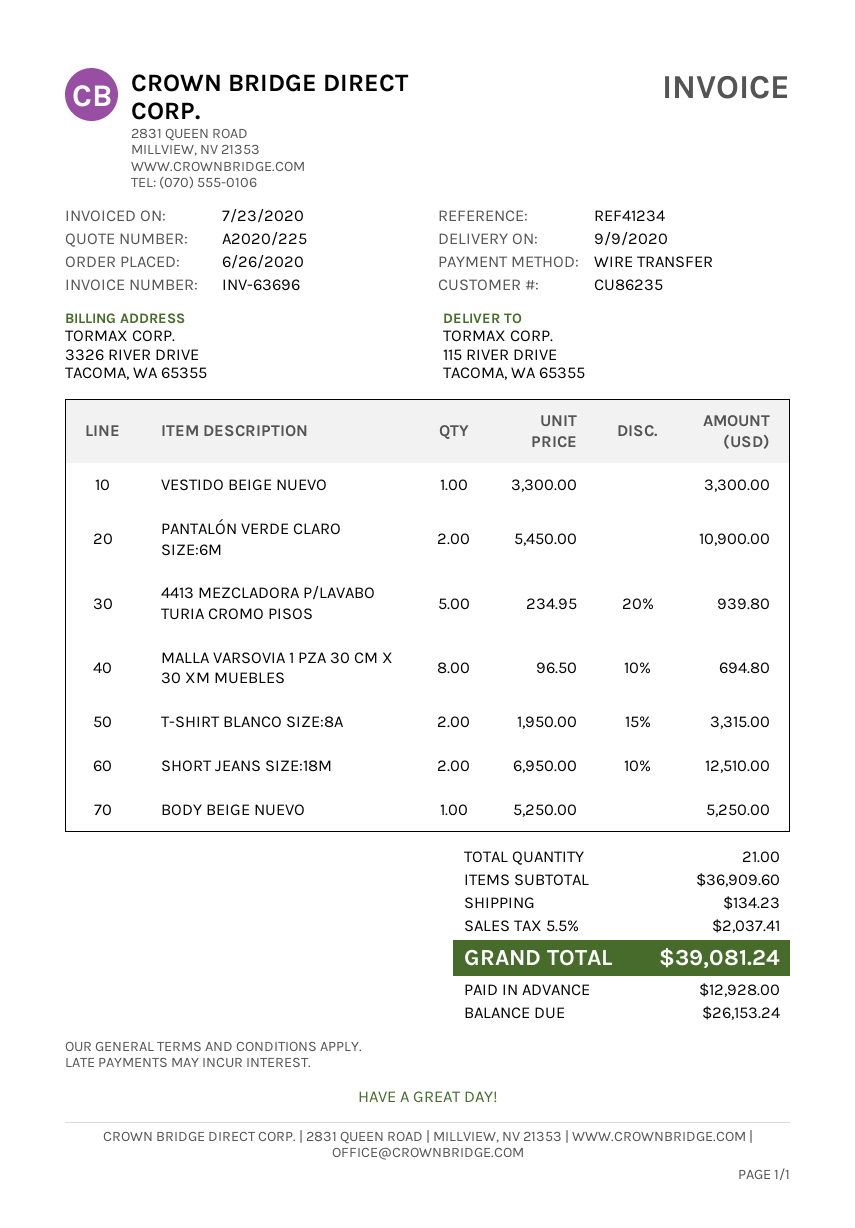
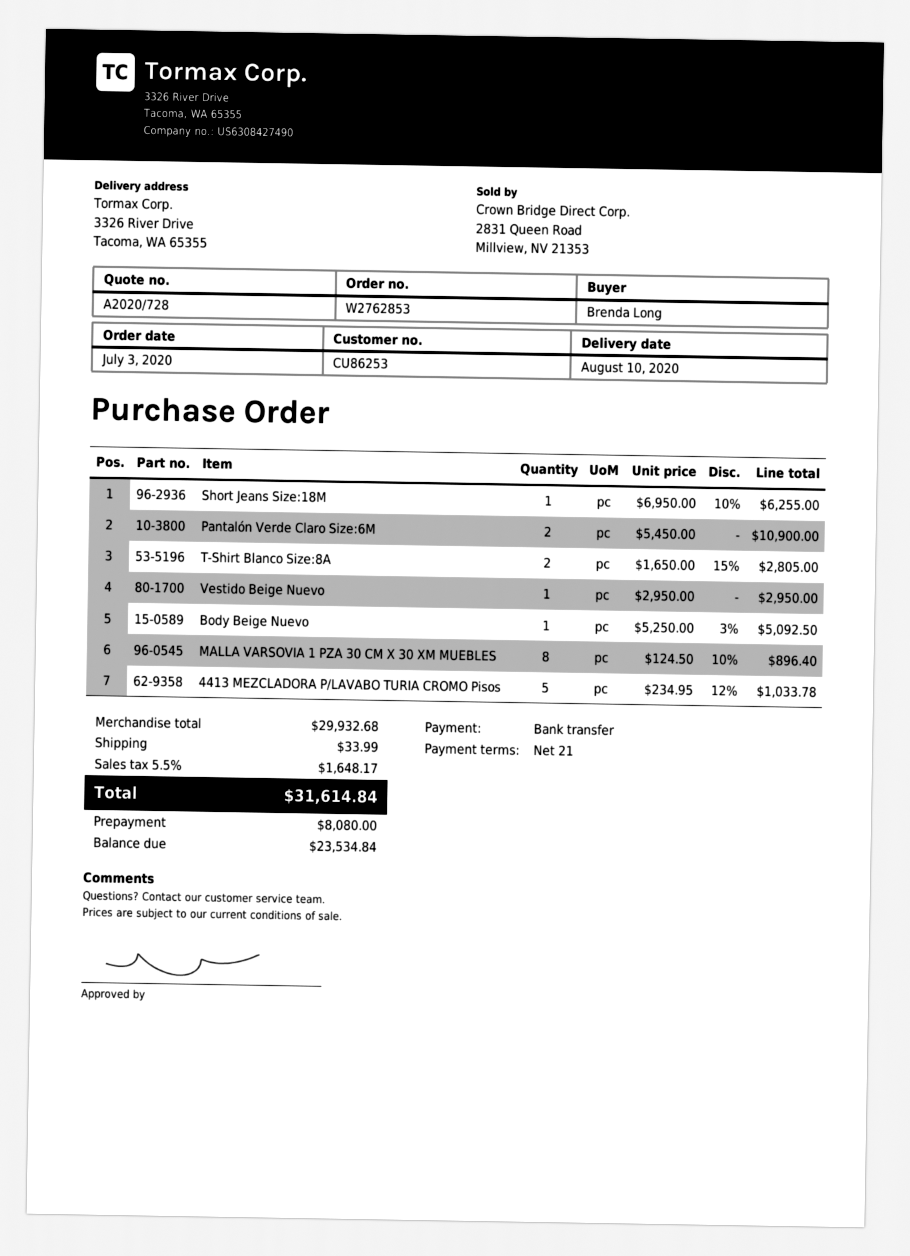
quote number: A2020/225 -> A2020/728
order date: 2020-06-26 -> 2020-07-03
delivery date: 2020-09-09 -> 2020-08-10
customer number: CU86235 -> CU86253
ship to: 115 RIVER DRIVE, TACOMA, WA 65355 -> 3326 River Drive, Tacoma, WA 65355
VESTIDO BEIGE NUEVO: 1 x 3300.00 = 3300.00 -> 1 x 2950.00 = 2950.00
4413 MEZCLADORA P/LAVABO TURIA CROMO PISOS: 5 x 234.95 - 20% = 939.80 -> 5 x 234.95 - 12% = 1033.78
MALLA VARSOVIA 1 PZA 30 CM X 30 XM MUEBLES: 8 x 96.50 - 10% = 694.80 -> 8 x 124.50 - 10% = 896.40
T-SHIRT BLANCO SIZE:8A: 2 x 1950.00 - 15% = 3315.00 -> 2 x 1650.00 - 15% = 2805.00
SHORT JEANS SIZE:18M: 2 x 6950.00 - 10% = 12510.00 -> 1 x 6950.00 - 10% = 6255.00
BODY BEIGE NUEVO: 1 x 5250.00 = 5250.00 -> 1 x 5250.00 - 3% = 5092.50
subtotal: 36909.60 -> 29932.68
shipping: 134.23 -> 33.99
tax: 5.5% = 2037.41 -> 5.5% = 1648.17
total: 39081.24 -> 31614.84
deposit: 12928.00 -> 8080.00
balance: 26153.24 -> 23534.84

